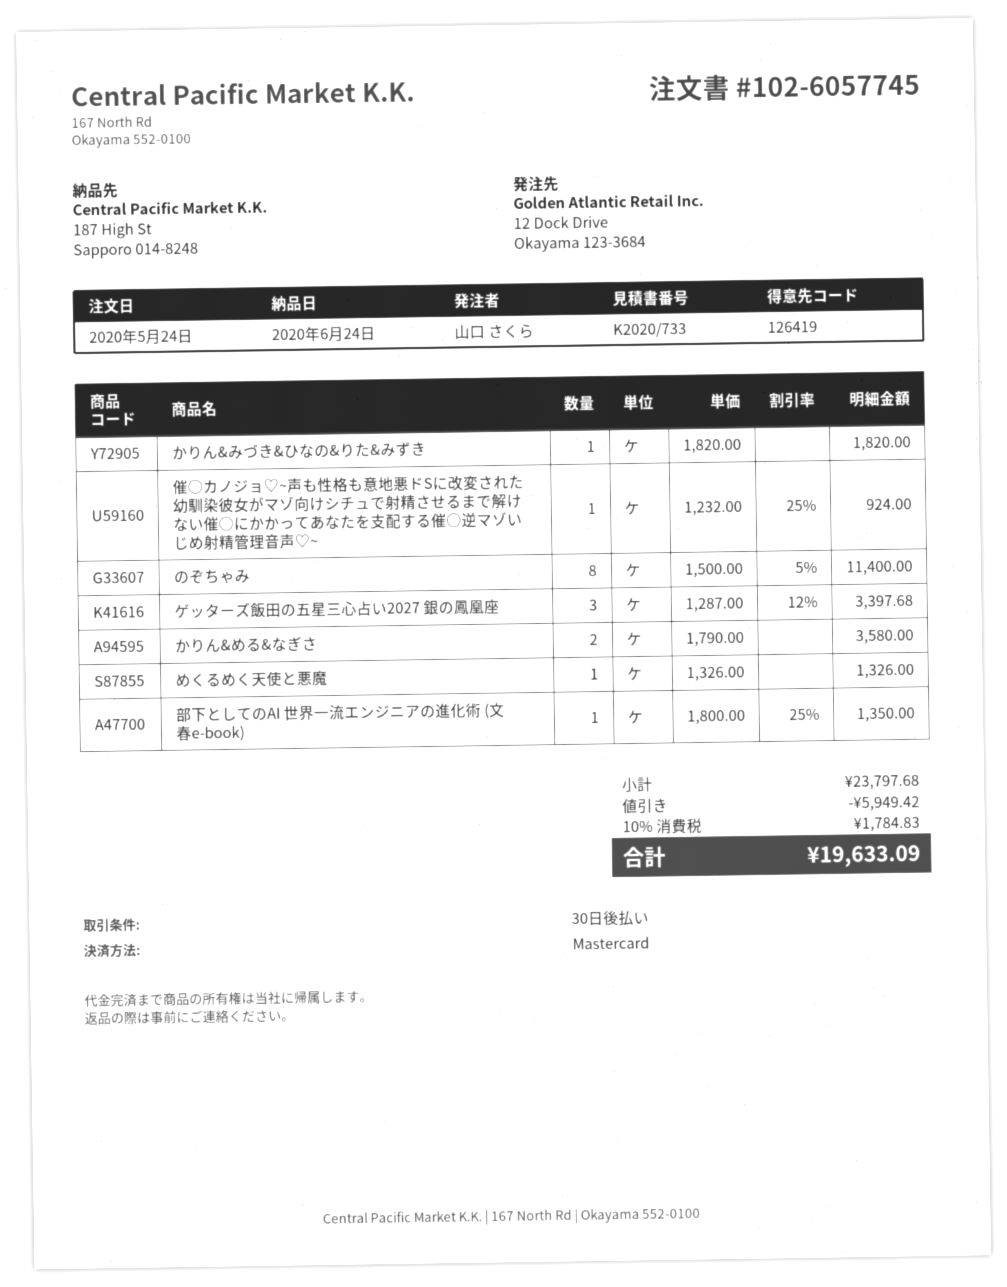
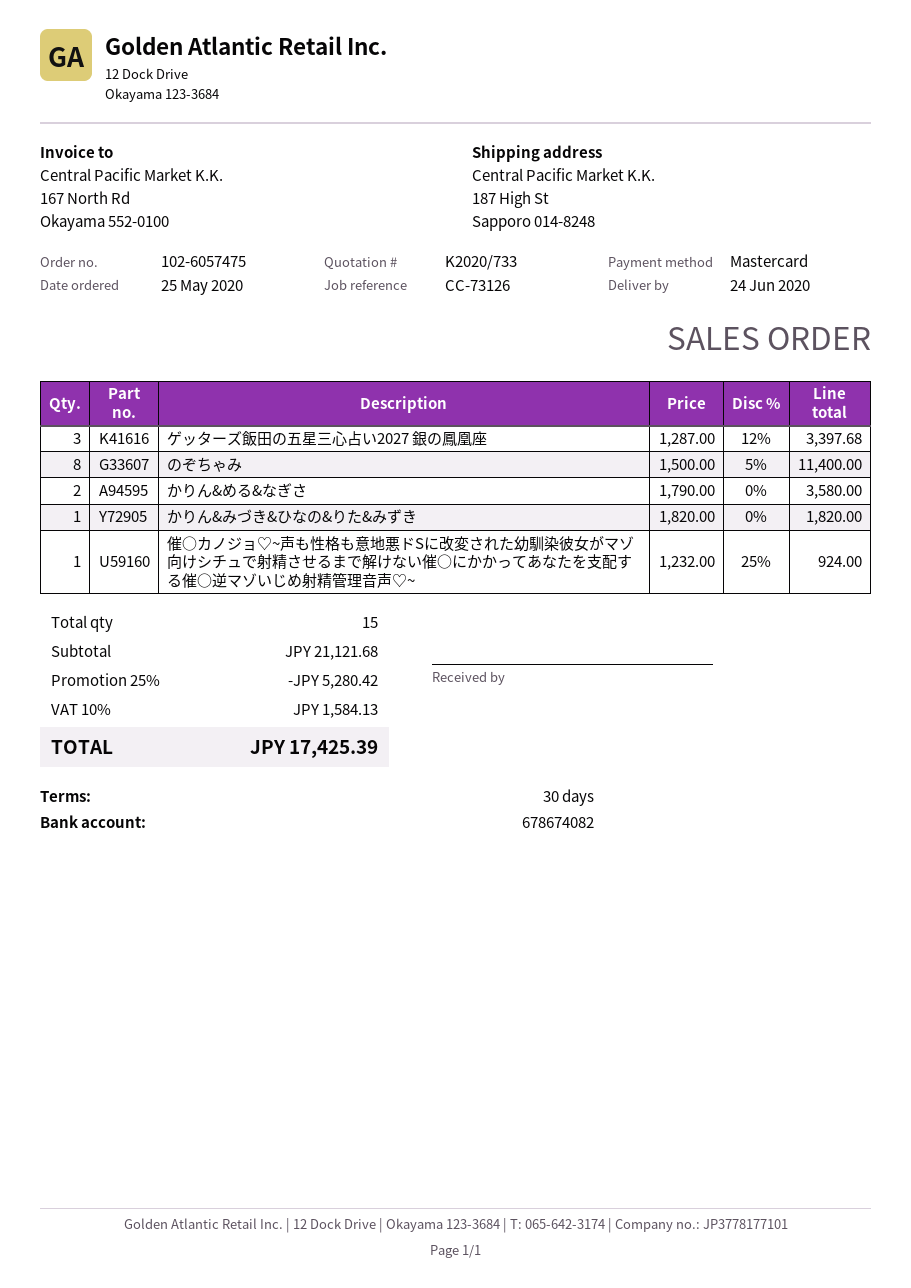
order number: 102-6057745 -> 102-6057475
order date: 2020-05-24 -> 2020-05-25
めくるめく天使と悪魔: 1 x 1326.00 = 1326.00 -> none
部下としてのAI 世界一流エンジニアの進化術 (文春e-book): 1 x 1800.00 - 25% = 1350.00 -> none
subtotal: 23797.68 -> 21121.68
discount: 5949.42 -> 5280.42
tax: 10% = 1784.83 -> 10% = 1584.13
total: 19633.09 -> 17425.39

